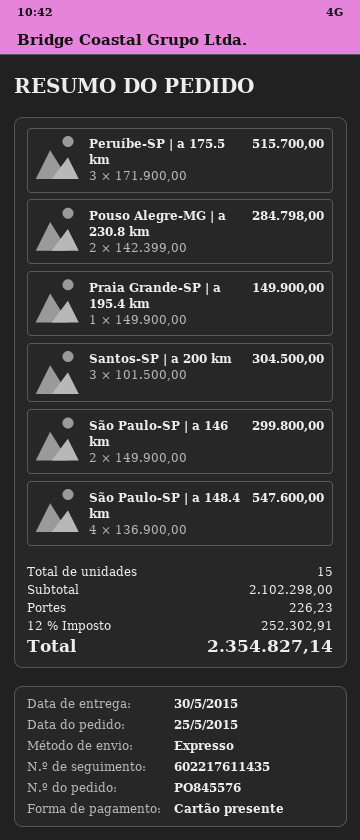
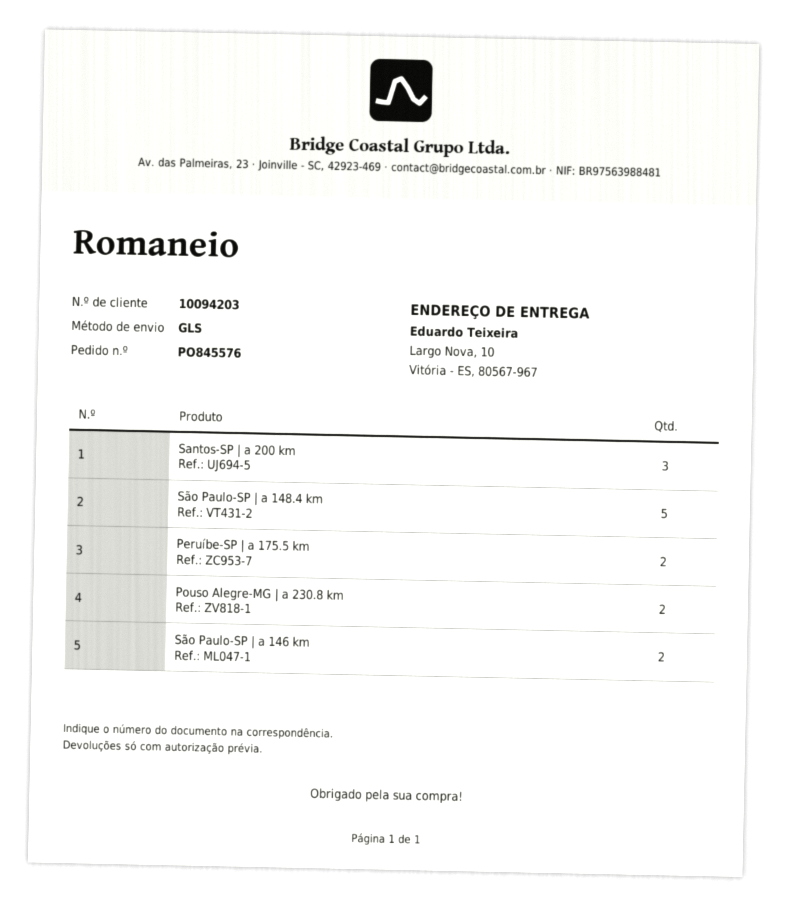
shipping method: express -> GLS
Peruíbe-SP | a 175.5 km: 3 -> 2
Praia Grande-SP | a 195.4 km: 1 -> none
São Paulo-SP | a 148.4 km: 4 -> 5

